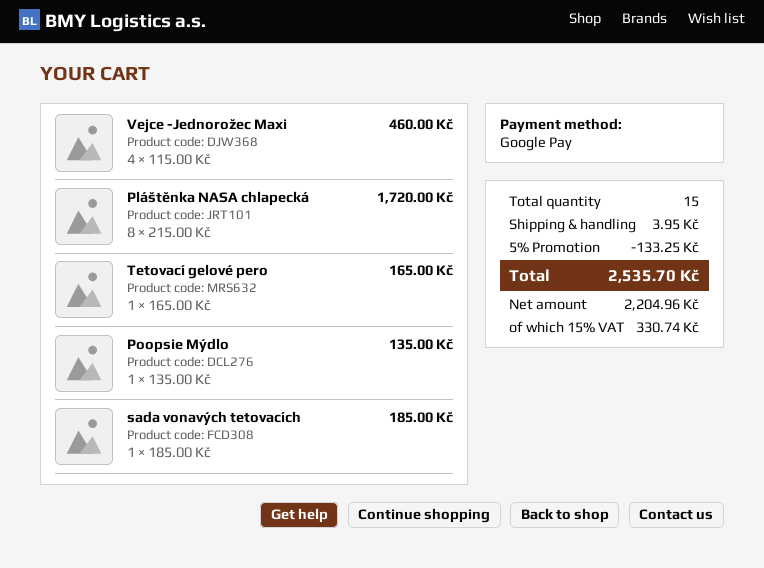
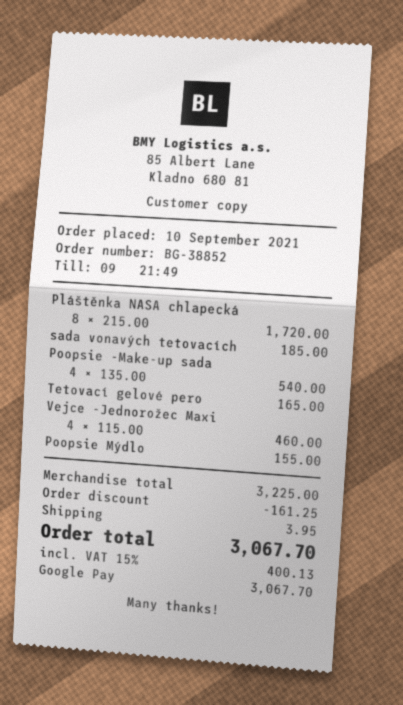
Poopsie Mýdlo: 1 x 135.00 = 135.00 -> 1 x 155.00 = 155.00
Poopsie -Make-up sada: none -> 4 x 135.00 = 540.00
discount: 133.25 -> 161.25
tax: 15% = 330.74 -> 15% = 400.13
total: 2535.70 -> 3067.70

